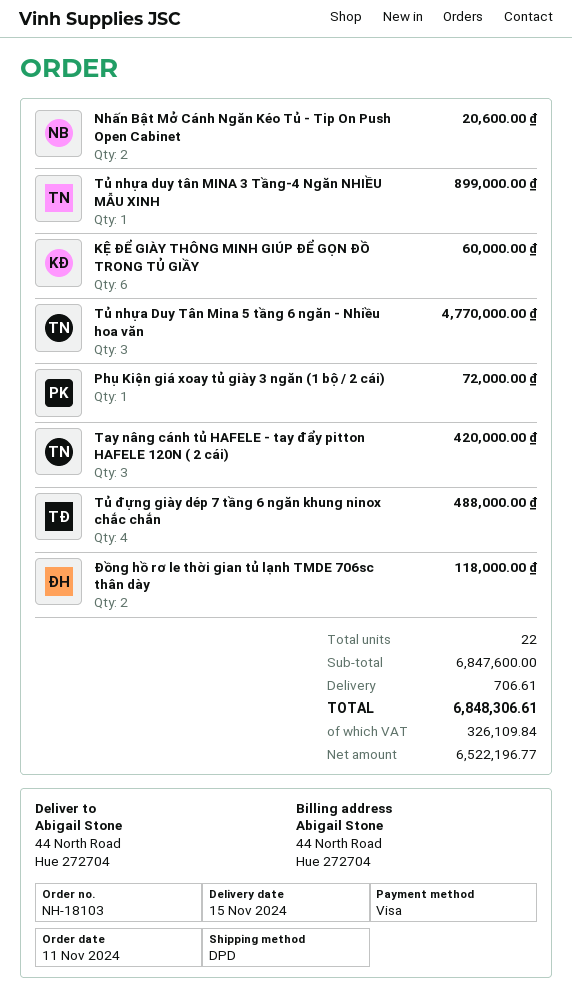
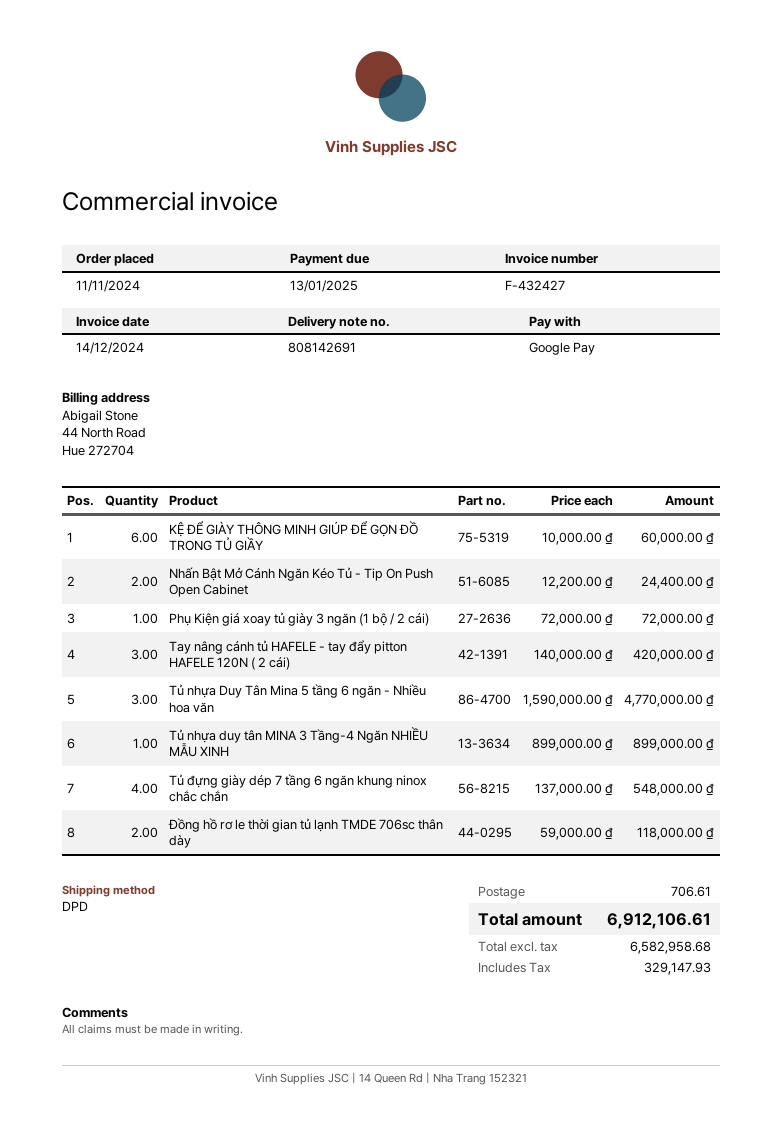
payment method: Visa -> Google Pay
Nhấn Bật Mở Cánh Ngăn Kéo Tủ - Tip On Push Open Cabinet: 2 for 20600.00 -> 2 for 24400.00
Tủ đựng giày dép 7 tầng 6 ngăn khung ninox chắc chắn: 4 for 488000.00 -> 4 for 548000.00
net: 6522196.77 -> 6582958.68
tax: 326109.84 -> 329147.93
total: 6848306.61 -> 6912106.61

